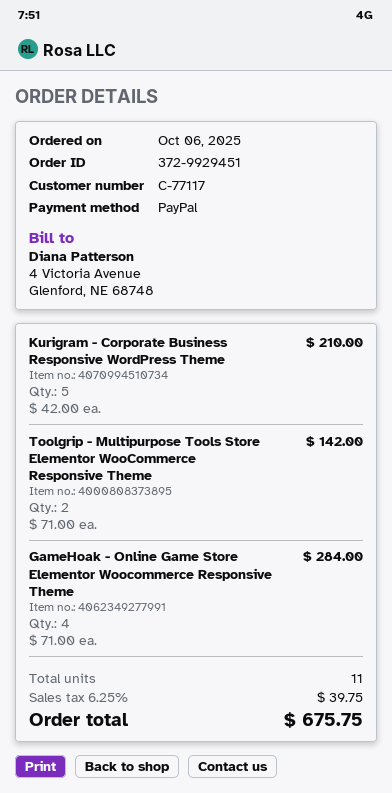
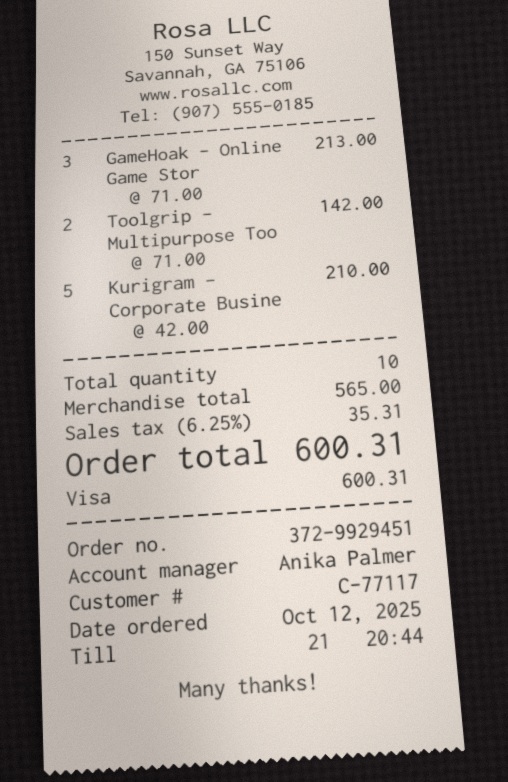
order date: 2025-10-06 -> 2025-10-12
payment method: PayPal -> Visa
GameHoak - Online Game Store Elementor Woocommerce Responsive Theme: 4 x 71.00 = 284.00 -> 3 x 71.00 = 213.00
total quantity: 11 -> 10
tax: 6.25% = 39.75 -> 6.25% = 35.31
total: 675.75 -> 600.31

